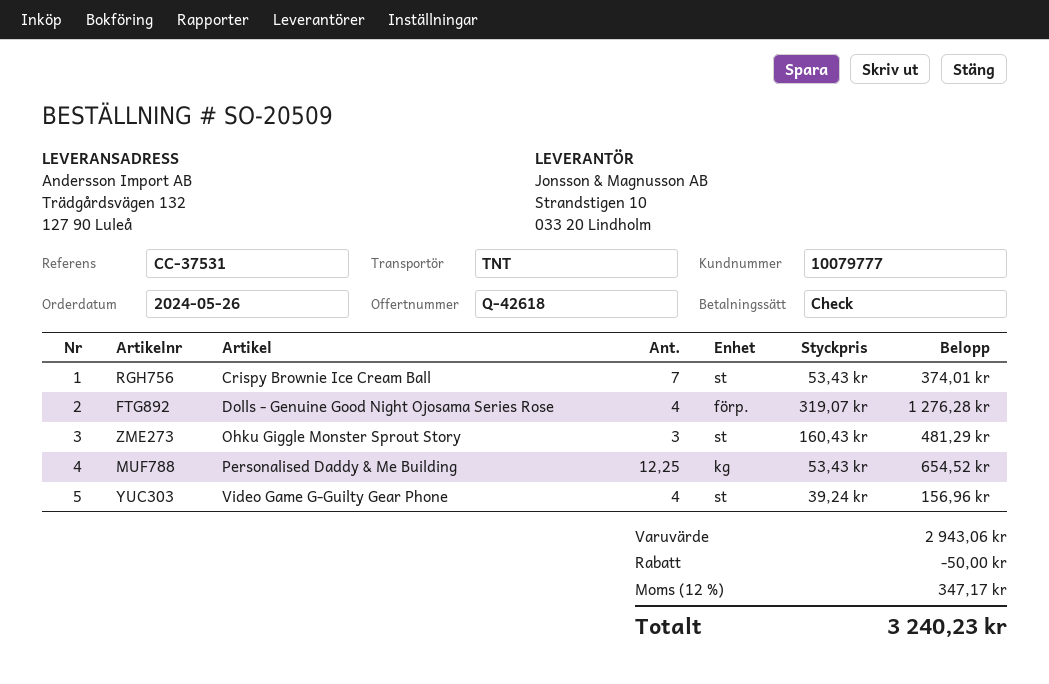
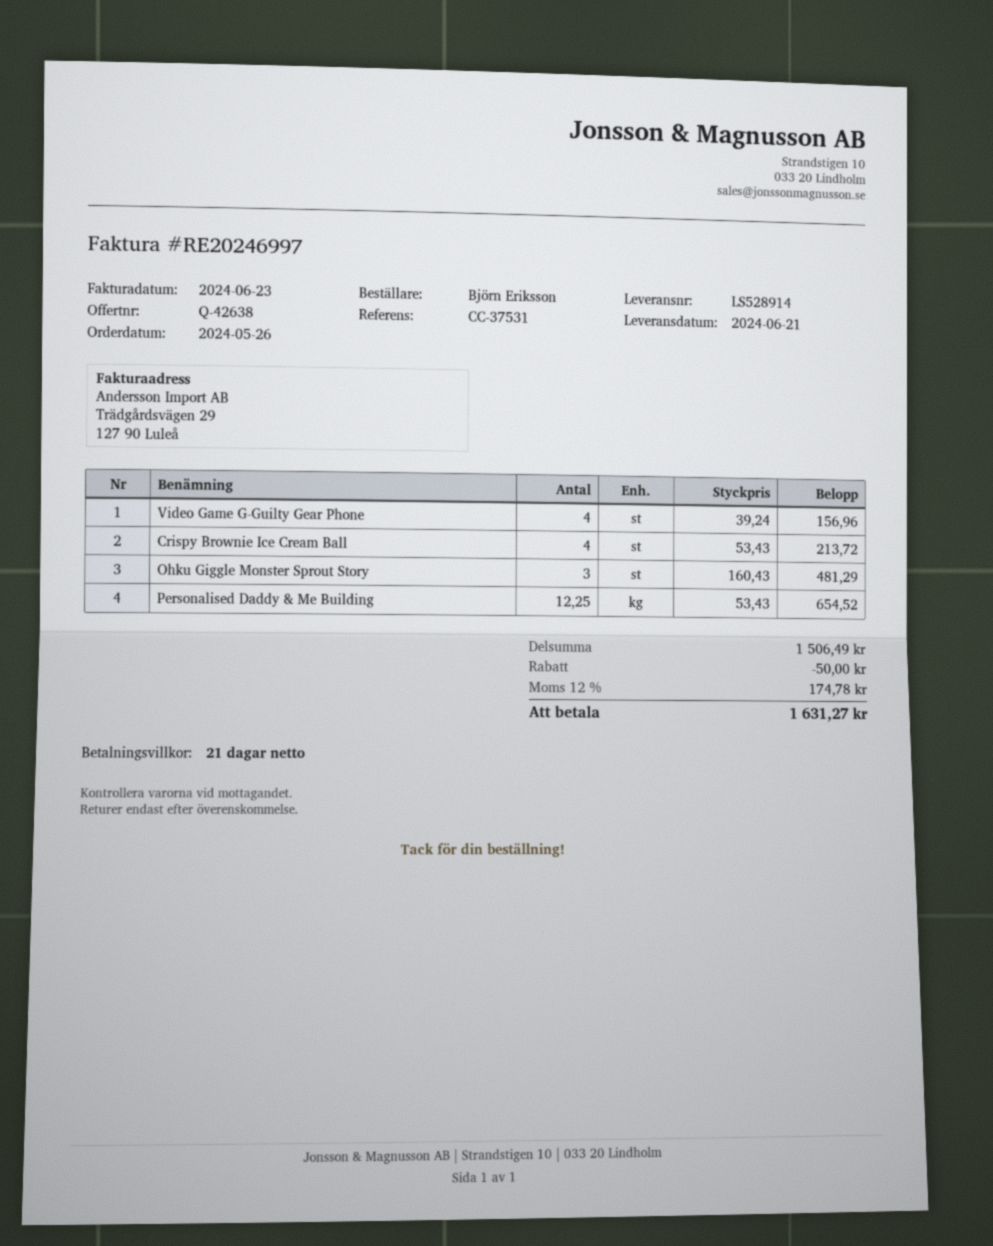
quote number: Q-42618 -> Q-42638
Crispy Brownie Ice Cream Ball: 7 x 53.43 = 374.01 -> 4 x 53.43 = 213.72
Dolls - Genuine Good Night Ojosama Series Rose: 4 x 319.07 = 1276.28 -> none
subtotal: 2943.06 -> 1506.49
tax: 12% = 347.17 -> 12% = 174.78
total: 3240.23 -> 1631.27

